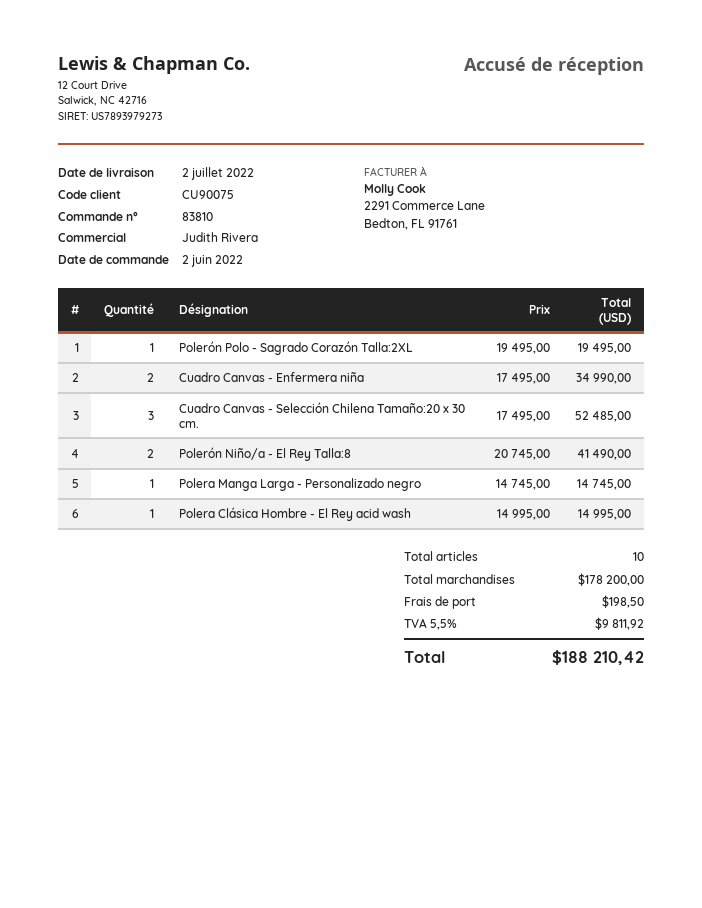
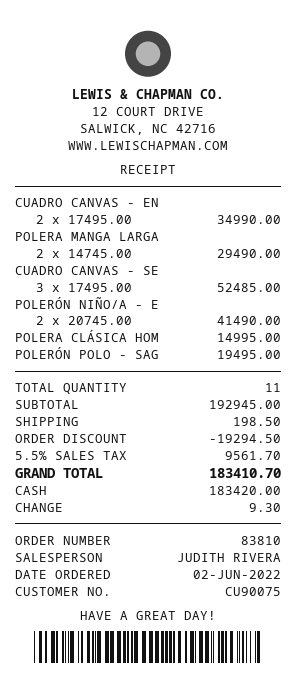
Polera Manga Larga - Personalizado negro: 1 x 14745.00 = 14745.00 -> 2 x 14745.00 = 29490.00
total quantity: 10 -> 11
subtotal: 178200.00 -> 192945.00
discount: none -> 19294.50
tax: 5.5% = 9811.92 -> 5.5% = 9561.70
total: 188210.42 -> 183410.70

